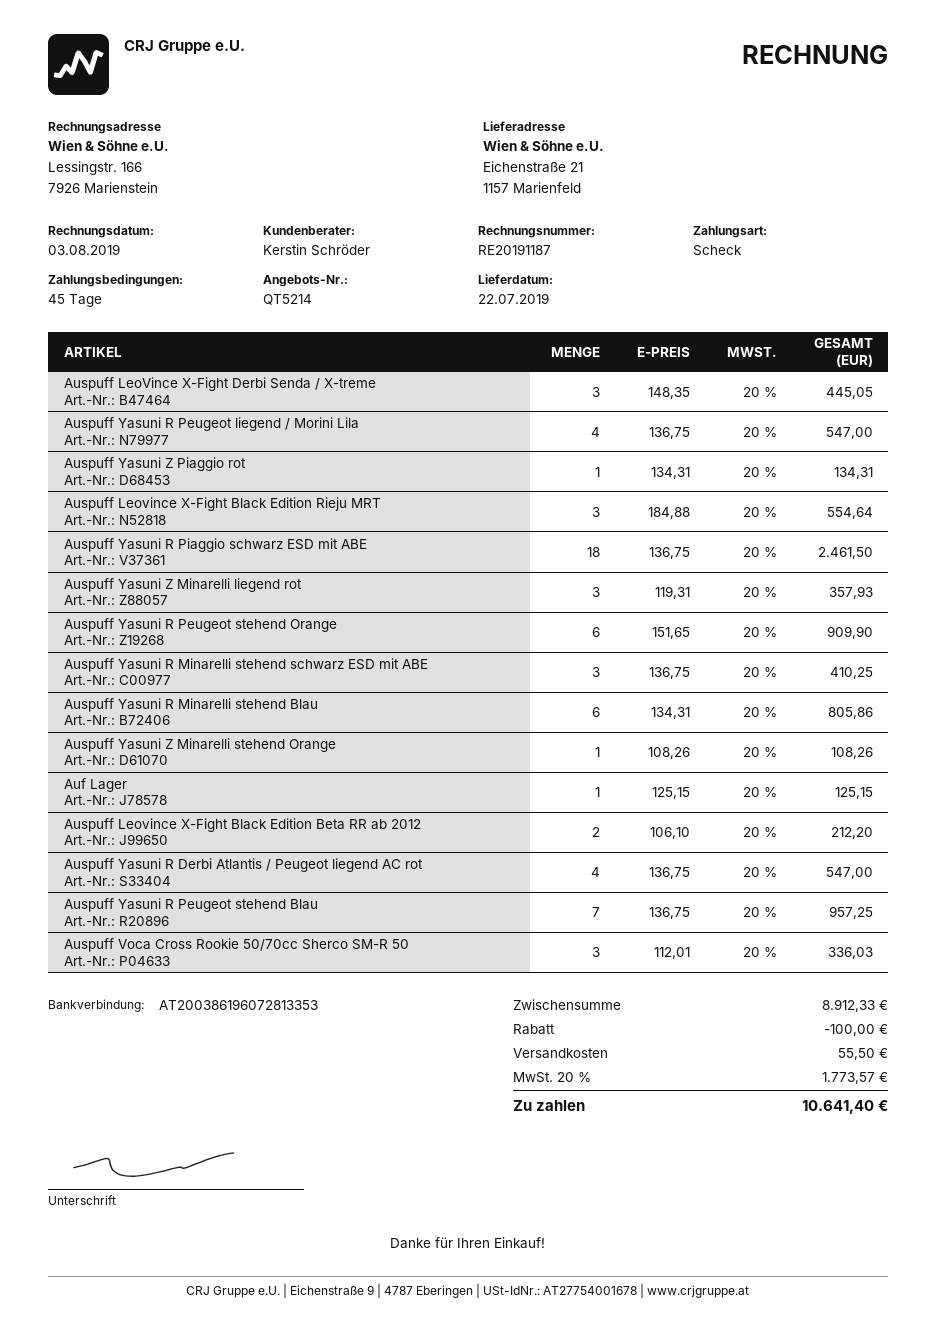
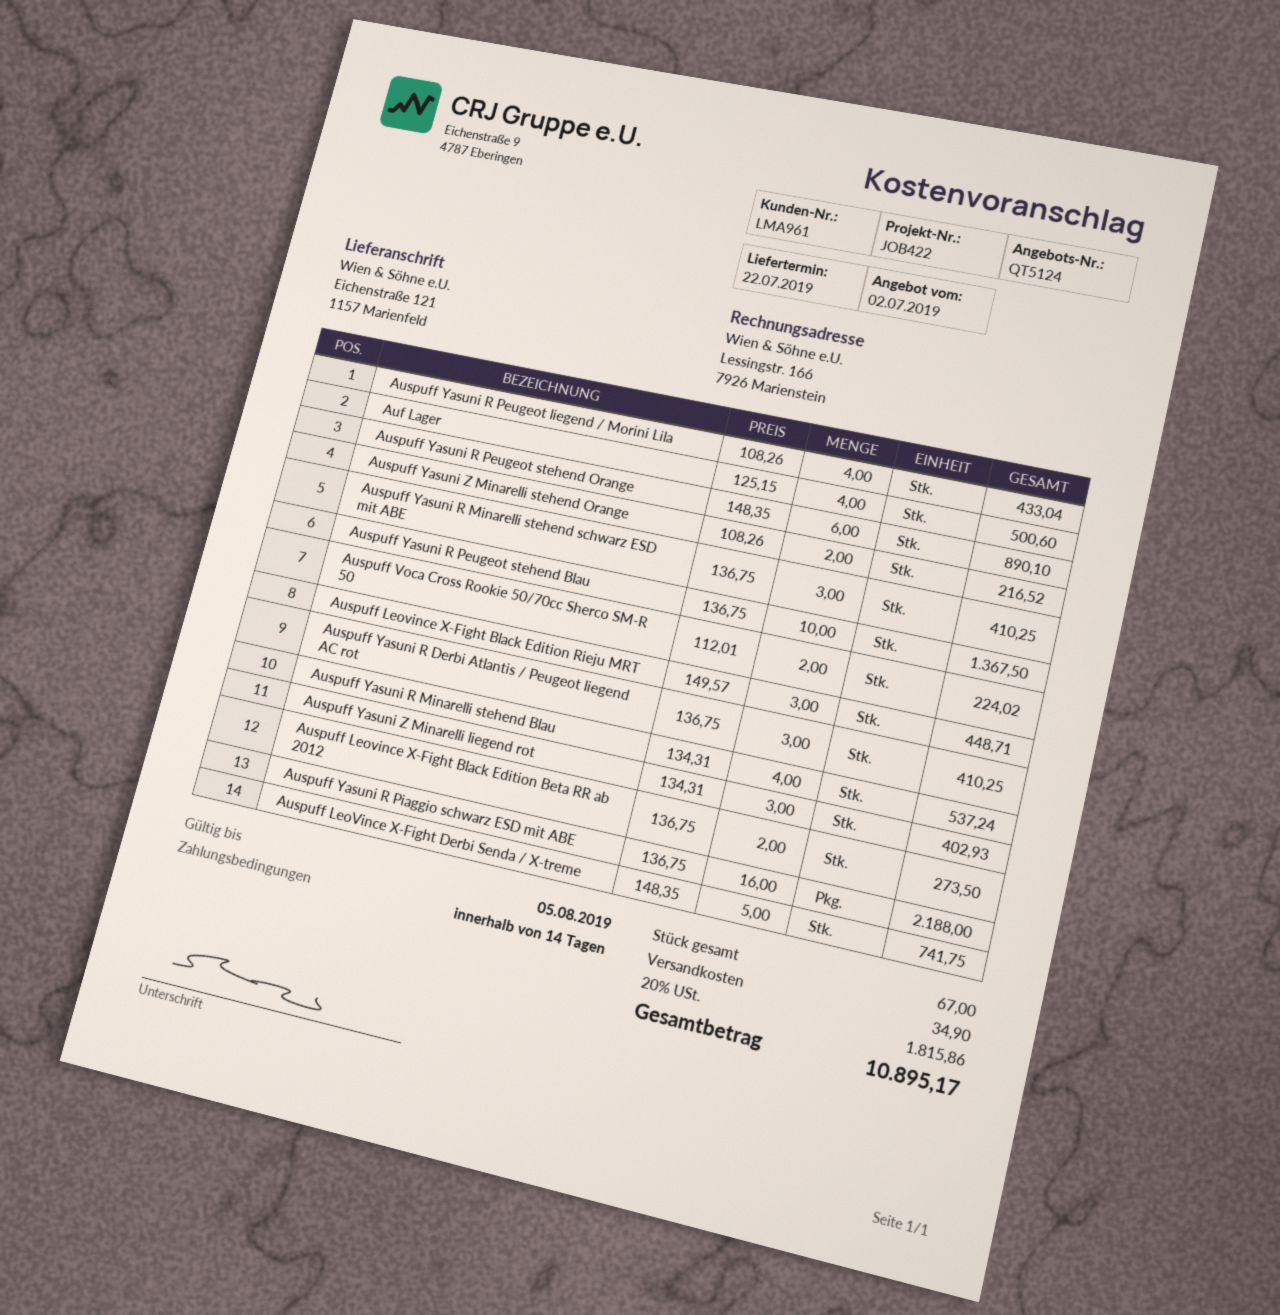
quote number: QT5214 -> QT5124
payment terms: 45 days -> 14 days
ship to: Eichenstraße 21, 1157 Marienfeld -> Eichenstraße 121, 1157 Marienfeld
Auspuff LeoVince X-Fight Derbi Senda / X-treme: 3 x 148.35 = 445.05 -> 5 x 148.35 = 741.75
Auspuff Yasuni R Peugeot liegend / Morini Lila: 4 x 136.75 = 547.00 -> 4 x 108.26 = 433.04
Auspuff Yasuni Z Piaggio rot: 1 x 134.31 = 134.31 -> none
Auspuff Leovince X-Fight Black Edition Rieju MRT: 3 x 184.88 = 554.64 -> 3 x 149.57 = 448.71
Auspuff Yasuni R Piaggio schwarz ESD mit ABE: 18 x 136.75 = 2461.50 -> 16 x 136.75 = 2188.00
Auspuff Yasuni Z Minarelli liegend rot: 3 x 119.31 = 357.93 -> 3 x 134.31 = 402.93
Auspuff Yasuni R Peugeot stehend Orange: 6 x 151.65 = 909.90 -> 6 x 148.35 = 890.10
Auspuff Yasuni R Minarelli stehend Blau: 6 x 134.31 = 805.86 -> 4 x 134.31 = 537.24
Auspuff Yasuni Z Minarelli stehend Orange: 1 x 108.26 = 108.26 -> 2 x 108.26 = 216.52
Auf Lager: 1 x 125.15 = 125.15 -> 4 x 125.15 = 500.60
Auspuff Leovince X-Fight Black Edition Beta RR ab 2012: 2 x 106.10 = 212.20 -> 2 x 136.75 = 273.50
Auspuff Yasuni R Derbi Atlantis / Peugeot liegend AC rot: 4 x 136.75 = 547.00 -> 3 x 136.75 = 410.25
Auspuff Yasuni R Peugeot stehend Blau: 7 x 136.75 = 957.25 -> 10 x 136.75 = 1367.50
Auspuff Voca Cross Rookie 50/70cc Sherco SM-R 50: 3 x 112.01 = 336.03 -> 2 x 112.01 = 224.02
discount: 100.00 -> none
shipping: 55.50 -> 34.90
tax: 20% = 1773.57 -> 20% = 1815.86
total: 10641.40 -> 10895.17

